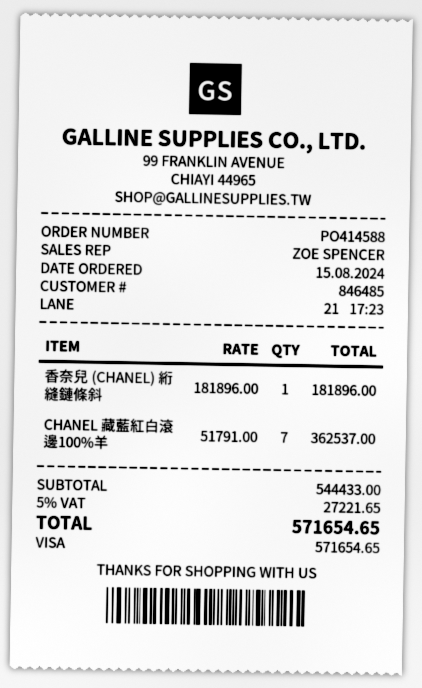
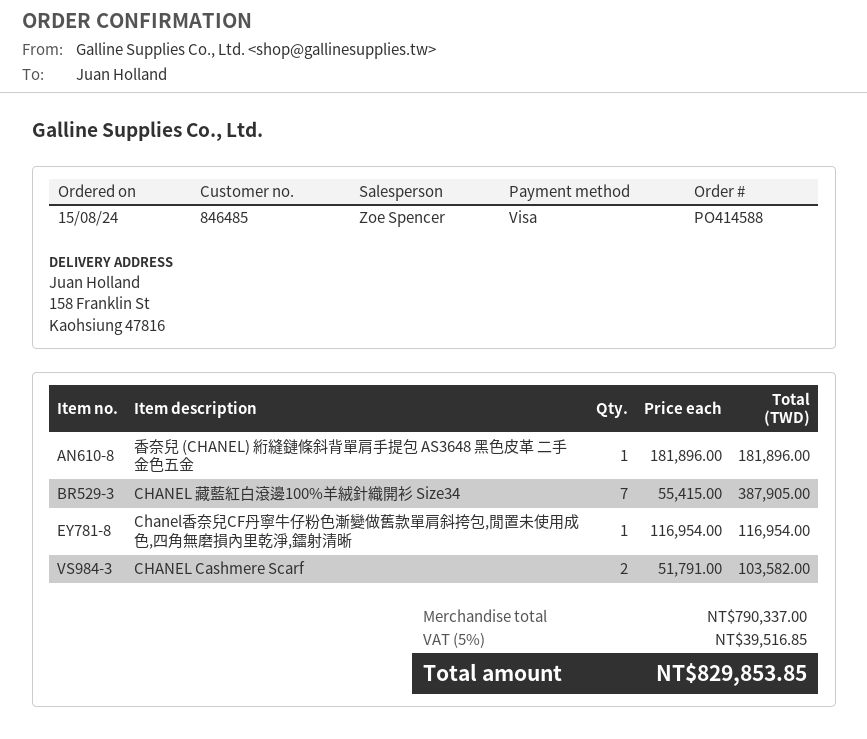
CHANEL 藏藍紅白滾邊100%羊: 7 x 51791.00 = 362537.00 -> 7 x 55415.00 = 387905.00
Chanel香奈兒CF丹寧牛仔粉色漸變做舊款單肩斜挎包,閒置未使用成色,四角無磨損內里乾淨,鐳射清晰: none -> 1 x 116954.00 = 116954.00
CHANEL Cashmere Scarf: none -> 2 x 51791.00 = 103582.00
subtotal: 544433.00 -> 790337.00
tax: 5% = 27221.65 -> 5% = 39516.85
total: 571654.65 -> 829853.85

